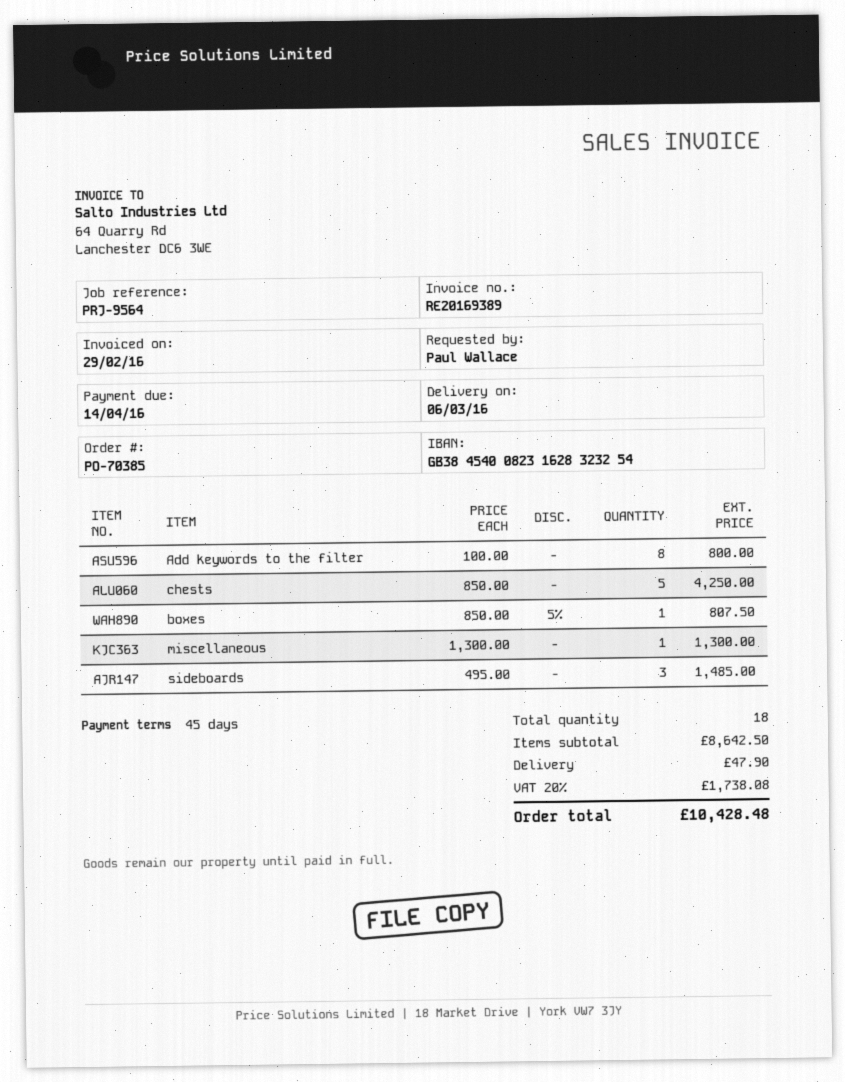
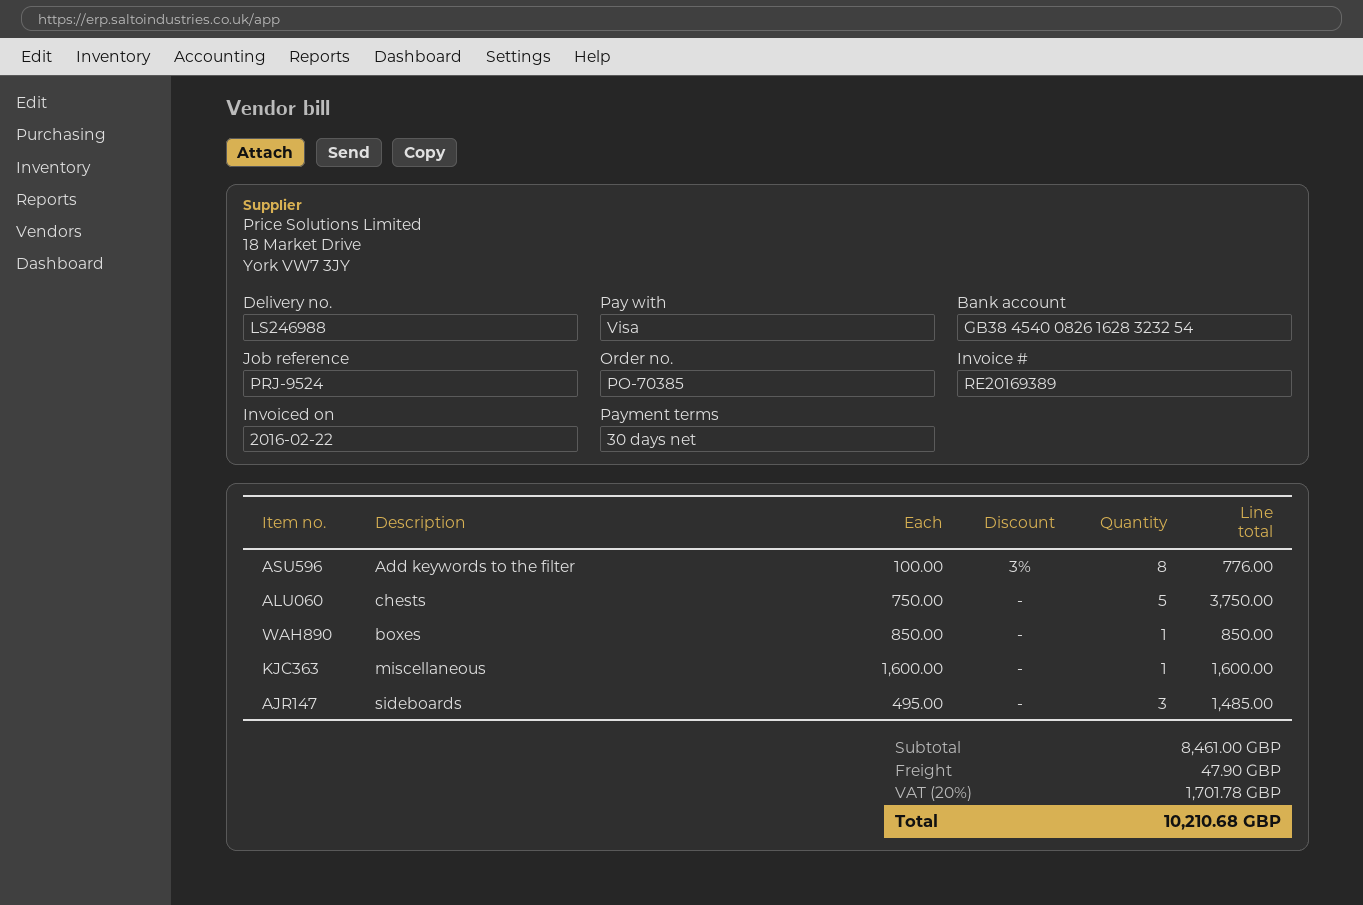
invoice date: 2016-02-29 -> 2016-02-22
payment terms: 45 days -> 30 days
reference: PRJ-9564 -> PRJ-9524
bank account: GB38454008231628323254 -> GB38454008261628323254
Add keywords to the filter: 8 x 100.00 = 800.00 -> 8 x 100.00 - 3% = 776.00
chests: 5 x 850.00 = 4250.00 -> 5 x 750.00 = 3750.00
boxes: 1 x 850.00 - 5% = 807.50 -> 1 x 850.00 = 850.00
miscellaneous: 1 x 1300.00 = 1300.00 -> 1 x 1600.00 = 1600.00
subtotal: 8642.50 -> 8461.00
tax: 20% = 1738.08 -> 20% = 1701.78
total: 10428.48 -> 10210.68

